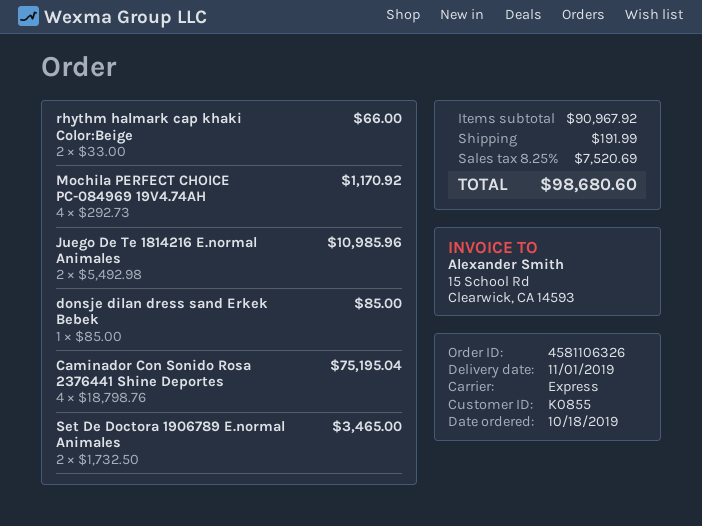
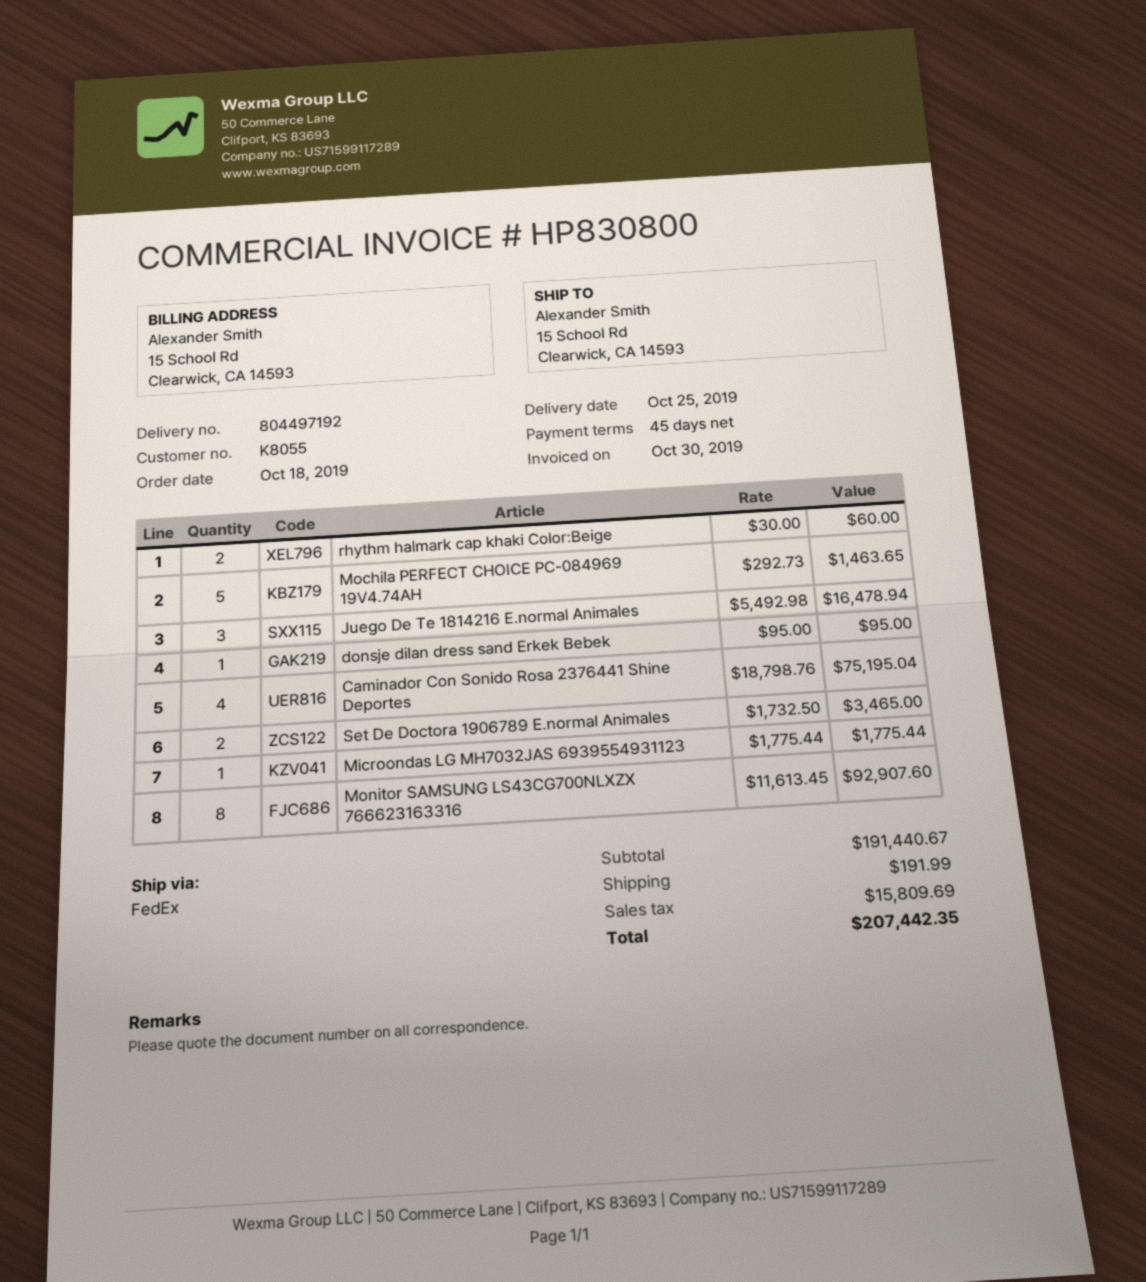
delivery date: 2019-11-01 -> 2019-10-25
customer number: K0855 -> K8055
shipping method: express -> FedEx
rhythm halmark cap khaki Color:Beige: 2 x 33.00 = 66.00 -> 2 x 30.00 = 60.00
Mochila PERFECT CHOICE PC-084969 19V4.74AH: 4 x 292.73 = 1170.92 -> 5 x 292.73 = 1463.65
Juego De Te 1814216 E.normal Animales: 2 x 5492.98 = 10985.96 -> 3 x 5492.98 = 16478.94
donsje dilan dress sand Erkek Bebek: 1 x 85.00 = 85.00 -> 1 x 95.00 = 95.00
Microondas LG MH7032JAS 6939554931123: none -> 1 x 1775.44 = 1775.44
Monitor SAMSUNG LS43CG700NLXZX 766623163316: none -> 8 x 11613.45 = 92907.60
subtotal: 90967.92 -> 191440.67
tax: 7520.69 -> 15809.69
total: 98680.60 -> 207442.35

